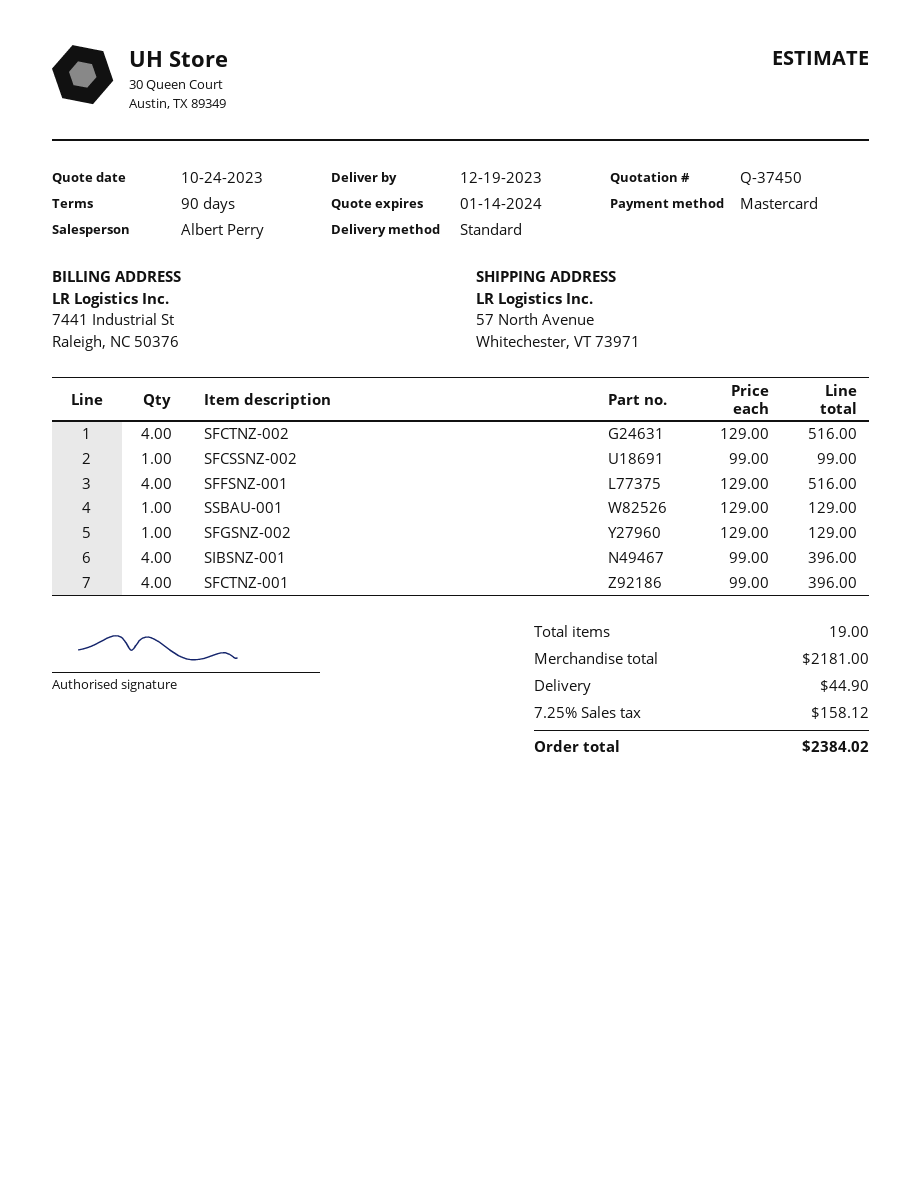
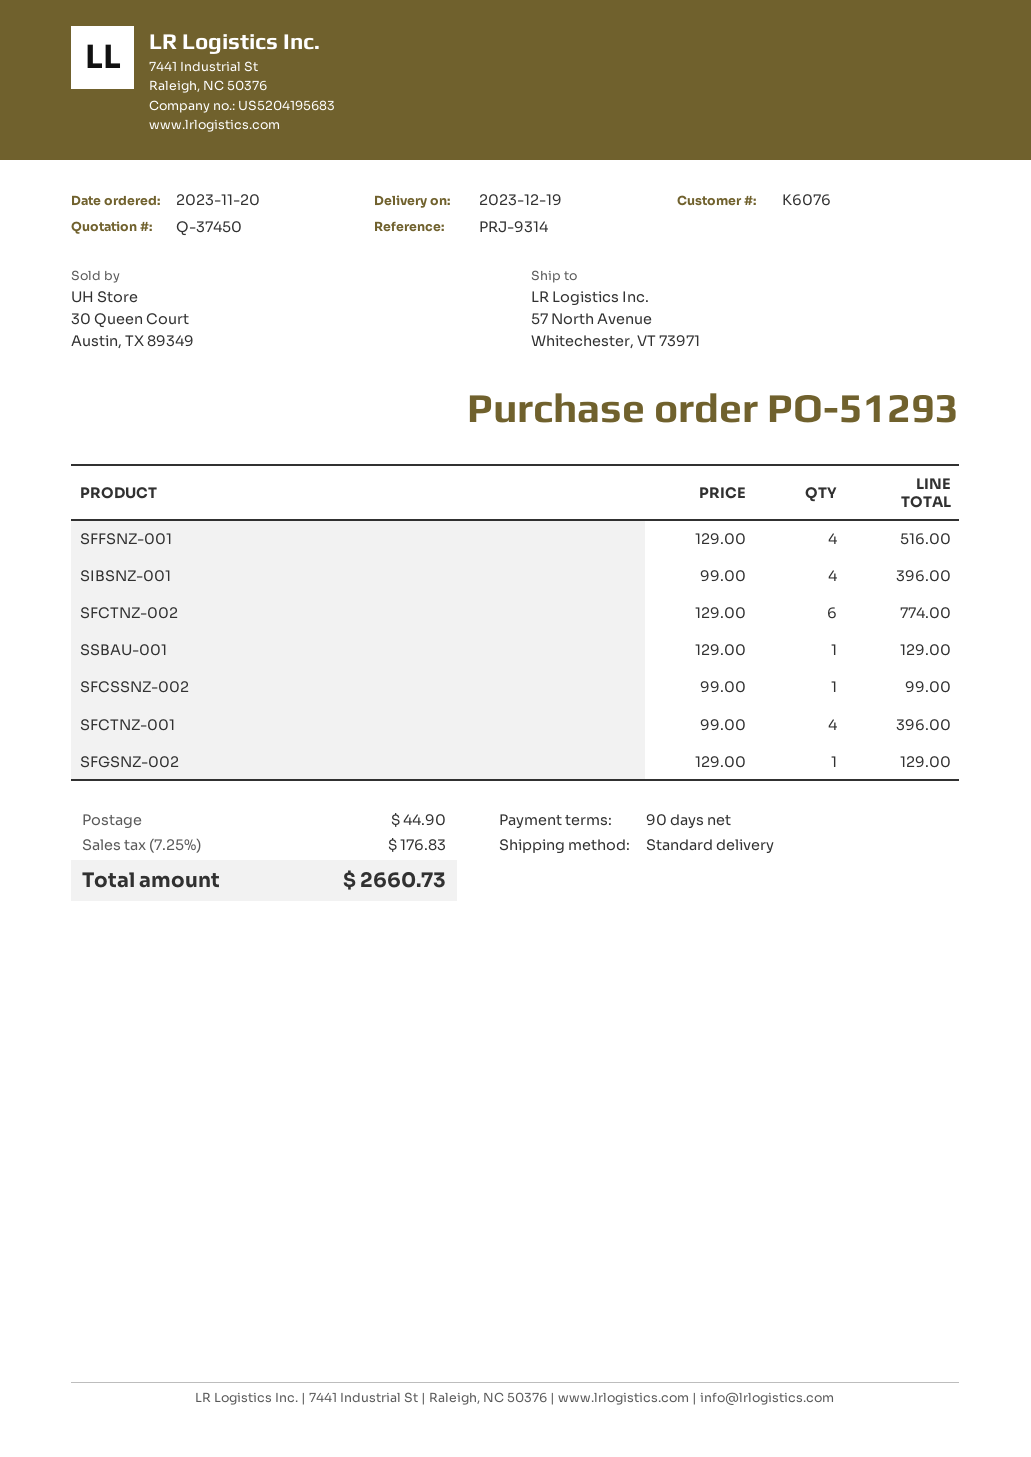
SFCTNZ-002: 4 x 129.00 = 516.00 -> 6 x 129.00 = 774.00
tax: 7.25% = 158.12 -> 7.25% = 176.83
total: 2384.02 -> 2660.73

